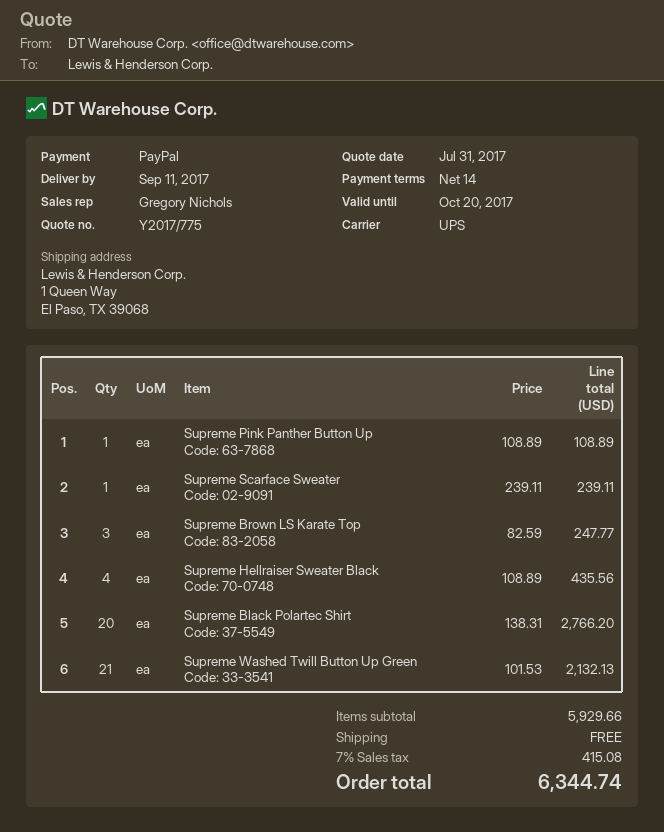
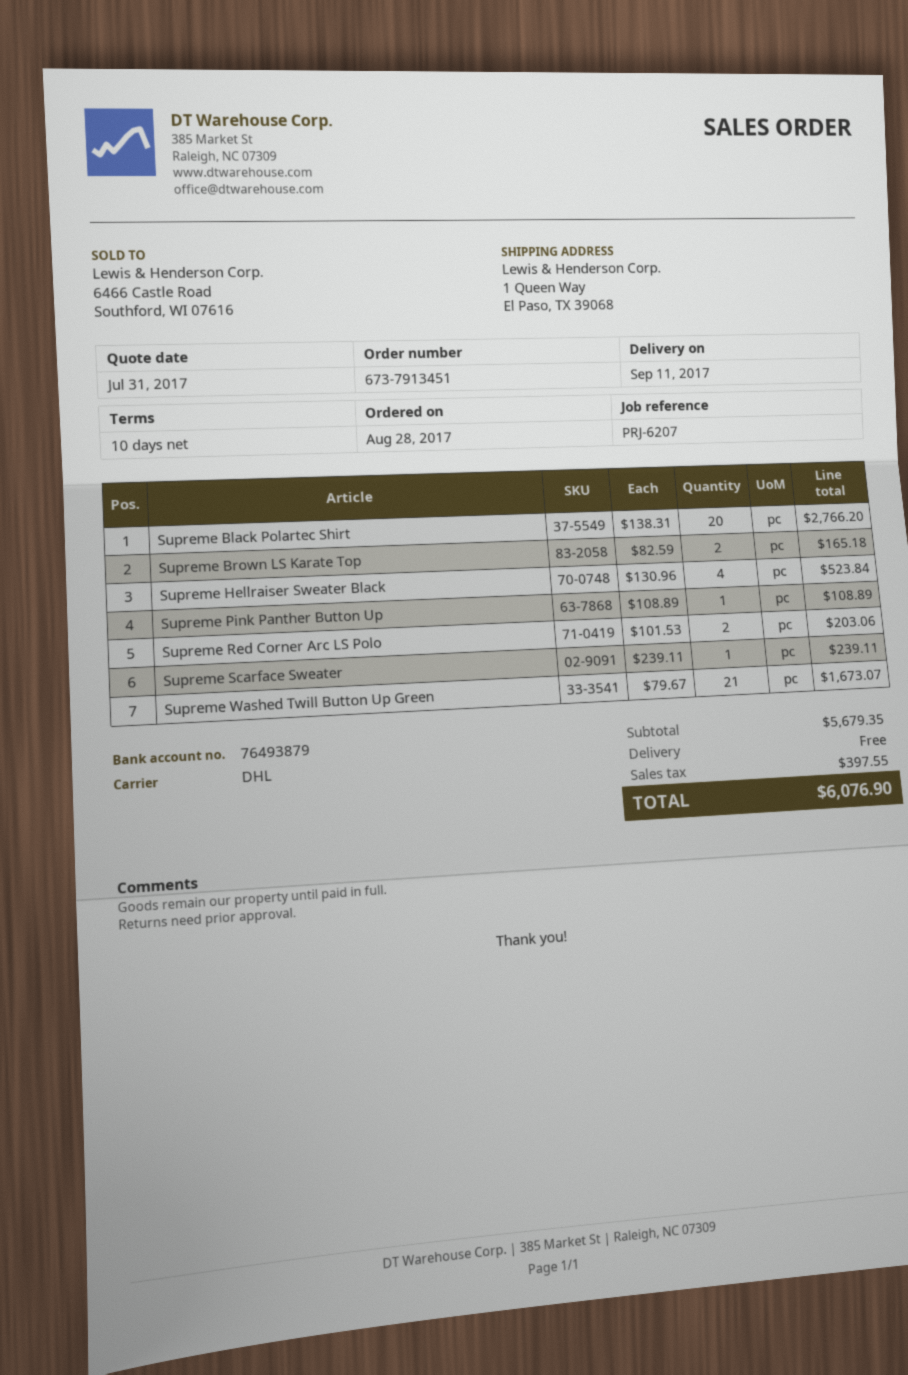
payment terms: 14 days -> 10 days
shipping method: UPS -> DHL
Supreme Brown LS Karate Top: 3 x 82.59 = 247.77 -> 2 x 82.59 = 165.18
Supreme Hellraiser Sweater Black: 4 x 108.89 = 435.56 -> 4 x 130.96 = 523.84
Supreme Washed Twill Button Up Green: 21 x 101.53 = 2132.13 -> 21 x 79.67 = 1673.07
Supreme Red Corner Arc LS Polo: none -> 2 x 101.53 = 203.06
subtotal: 5929.66 -> 5679.35
tax: 415.08 -> 397.55
total: 6344.74 -> 6076.90

